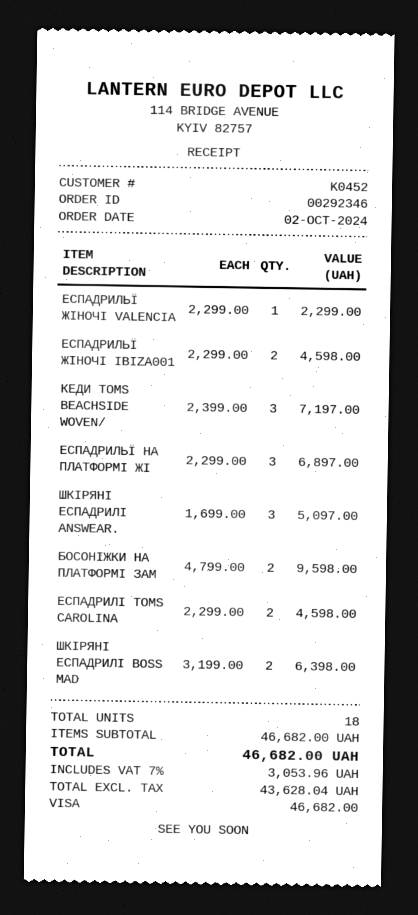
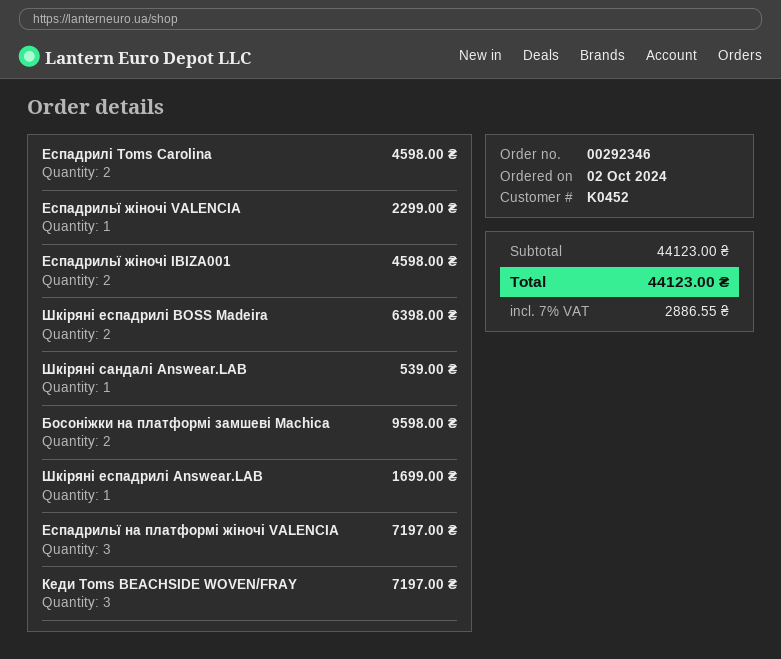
ЕСПАДРИЛЬЇ НА ПЛАТФОРМІ ЖІ: 3 for 6897.00 -> 3 for 7197.00
ШКІРЯНІ ЕСПАДРИЛІ ANSWEAR.: 3 for 5097.00 -> 1 for 1699.00
Шкіряні сандалі Answear.LAB: none -> 1 for 539.00
subtotal: 46682.00 -> 44123.00
tax: 7% = 3053.96 -> 7% = 2886.55
total: 46682.00 -> 44123.00

